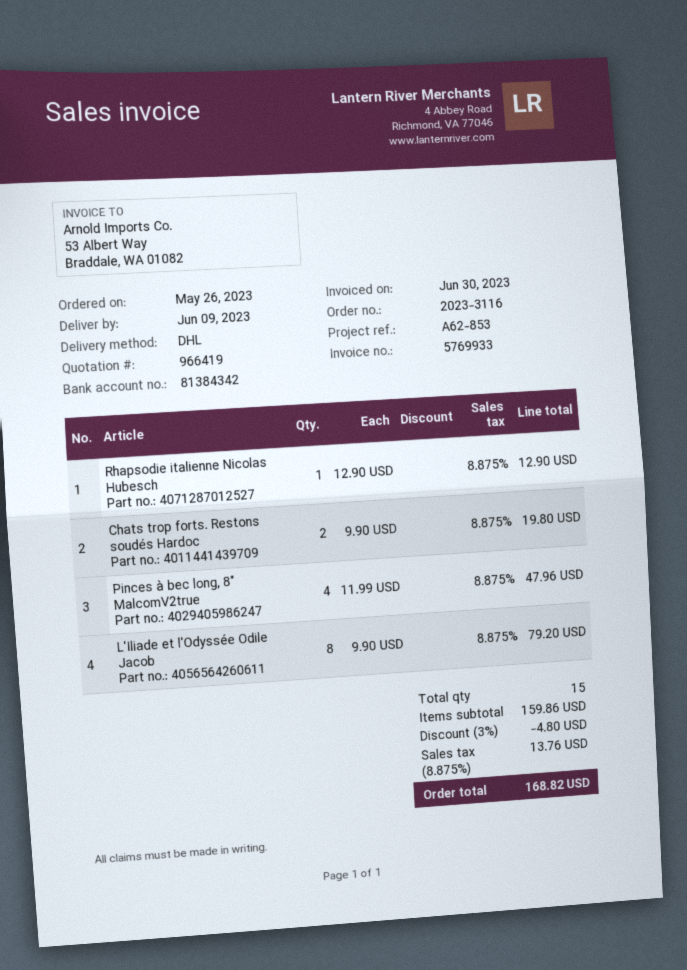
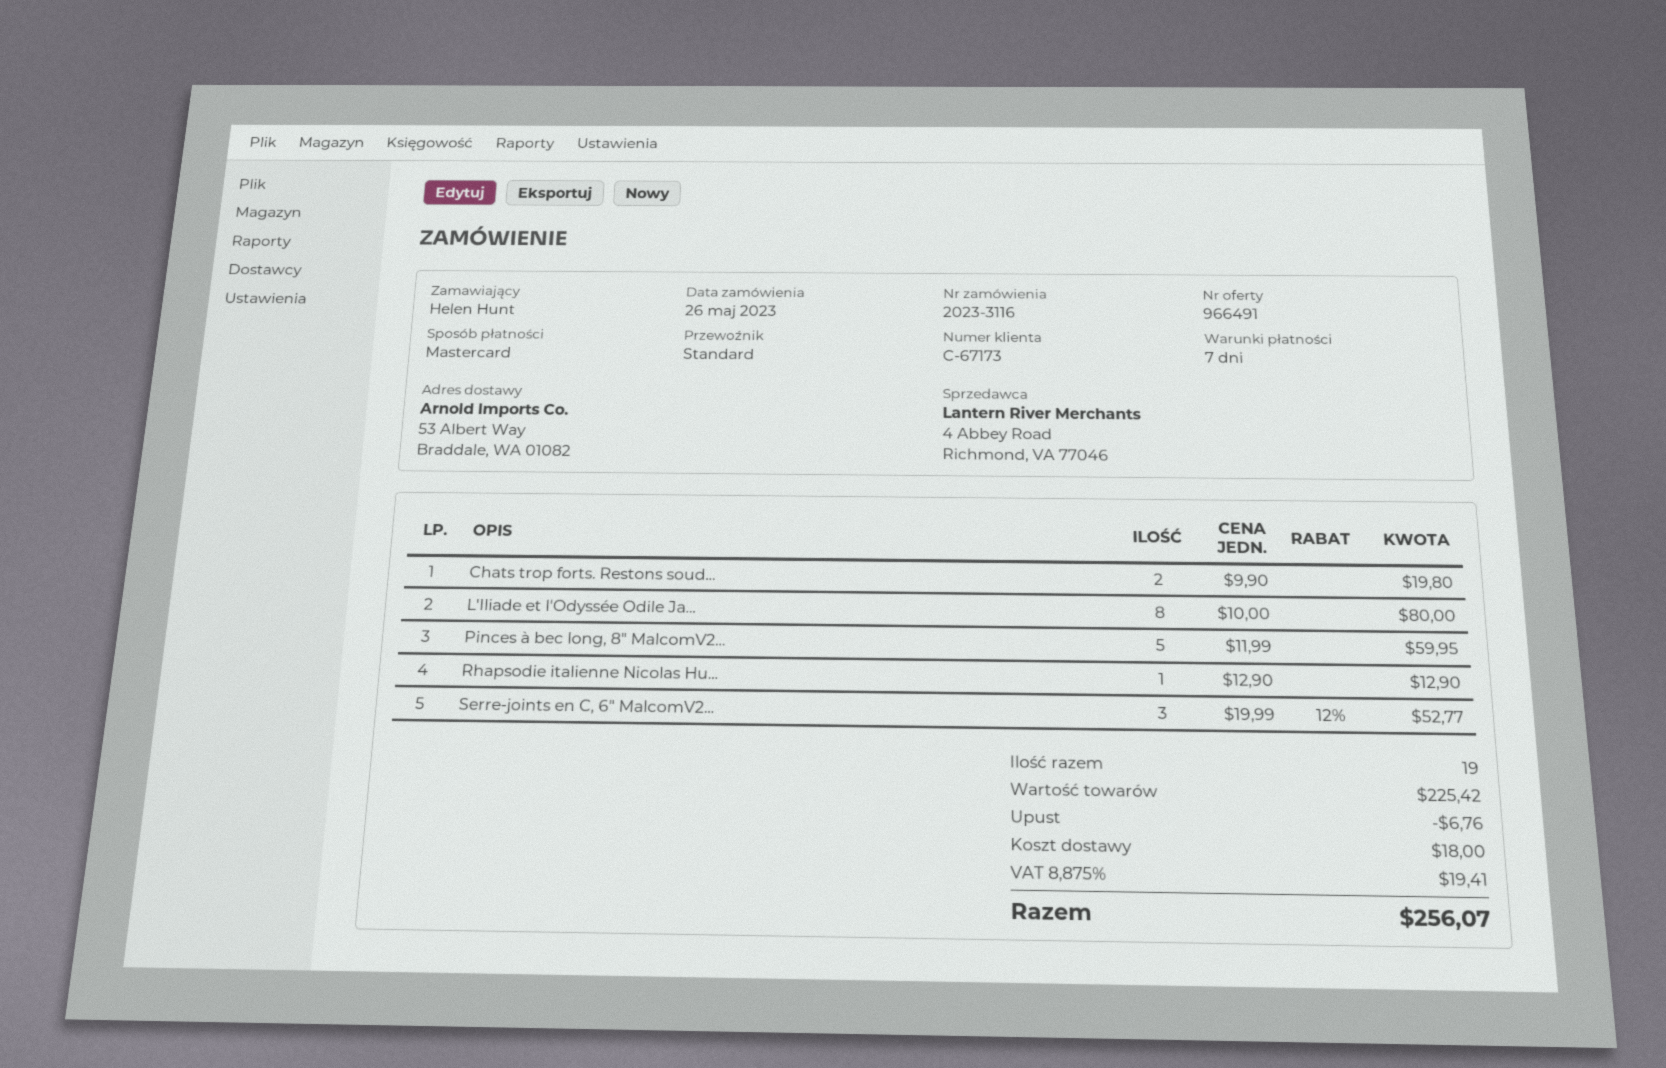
quote number: 966419 -> 966491
shipping method: DHL -> standard
Pinces à bec long, 8" MalcomV2true: 4 x 11.99 = 47.96 -> 5 x 11.99 = 59.95
L'Iliade et l'Odyssée Odile Jacob: 8 x 9.90 = 79.20 -> 8 x 10.00 = 80.00
Serre-joints en C, 6" MalcomV2...: none -> 3 x 19.99 - 12% = 52.77
total quantity: 15 -> 19
subtotal: 159.86 -> 225.42
discount: 4.80 -> 6.76
shipping: none -> 18.00
tax: 8.875% = 13.76 -> 8.875% = 19.41
total: 168.82 -> 256.07

